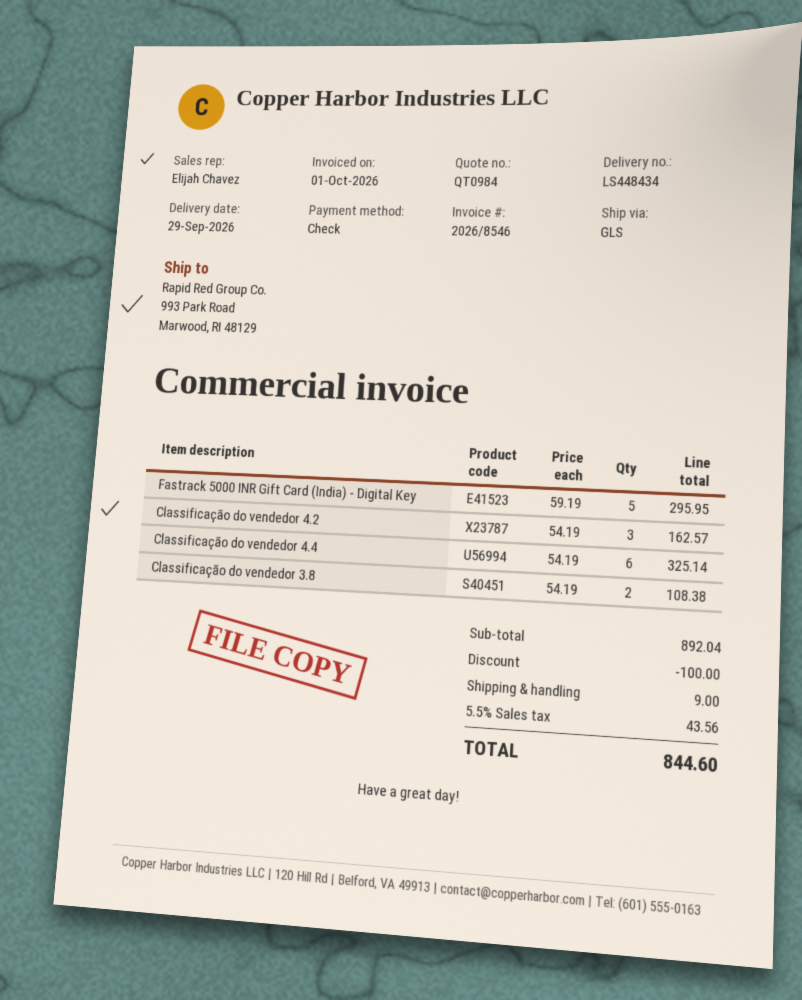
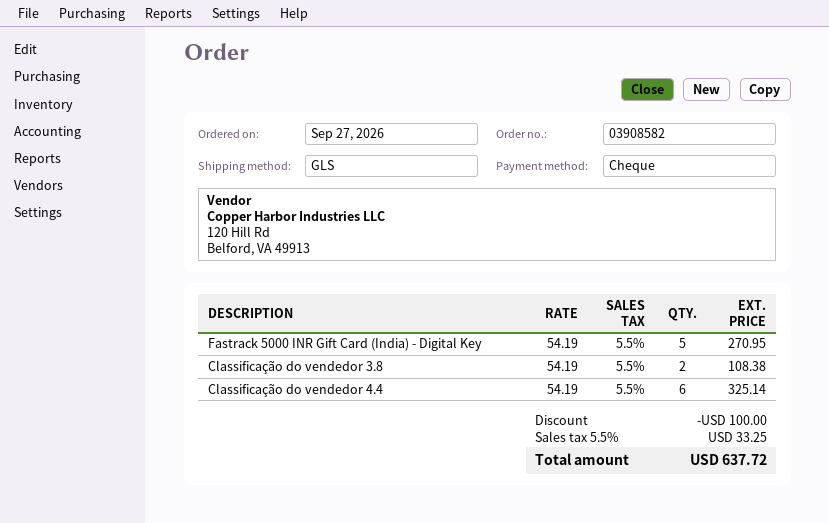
Fastrack 5000 INR Gift Card (India) - Digital Key: 5 x 59.19 = 295.95 -> 5 x 54.19 = 270.95
Classificação do vendedor 4.2: 3 x 54.19 = 162.57 -> none
shipping: 9.00 -> none
tax: 5.5% = 43.56 -> 5.5% = 33.25
total: 844.60 -> 637.72

